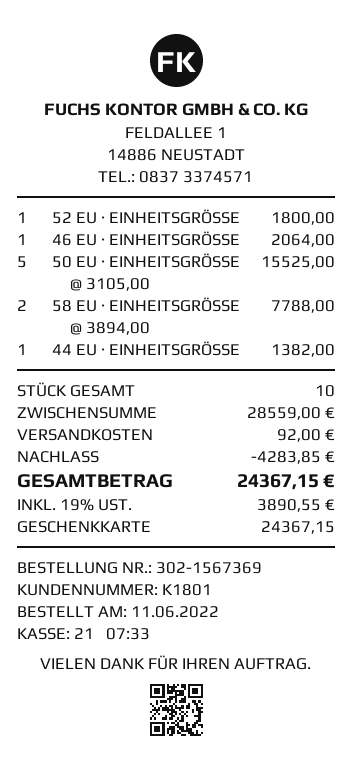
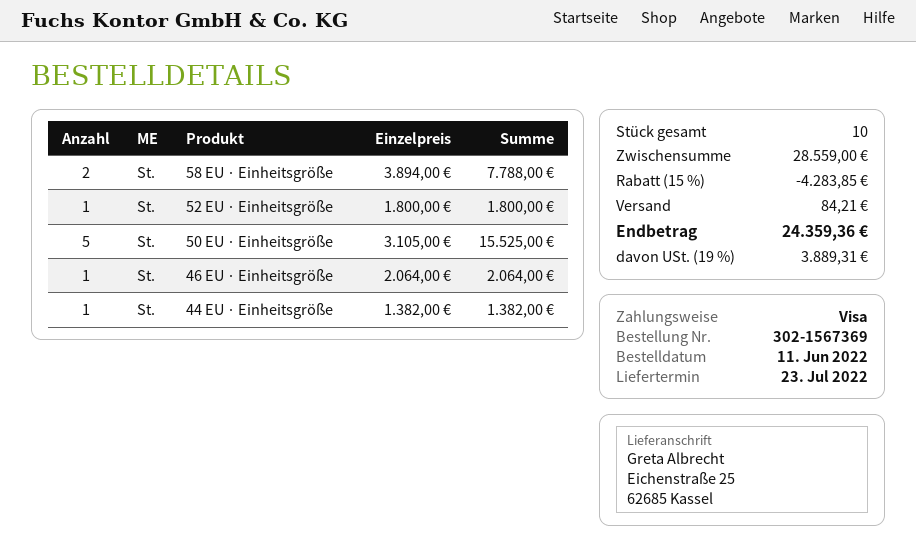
payment method: gift card -> Visa
shipping: 92.00 -> 84.21
tax: 19% = 3890.55 -> 19% = 3889.31
total: 24367.15 -> 24359.36

